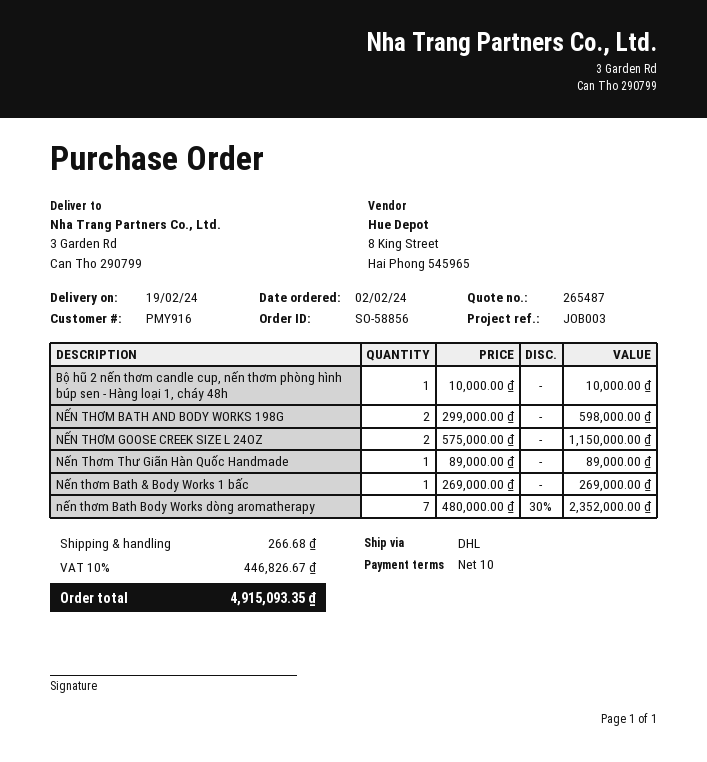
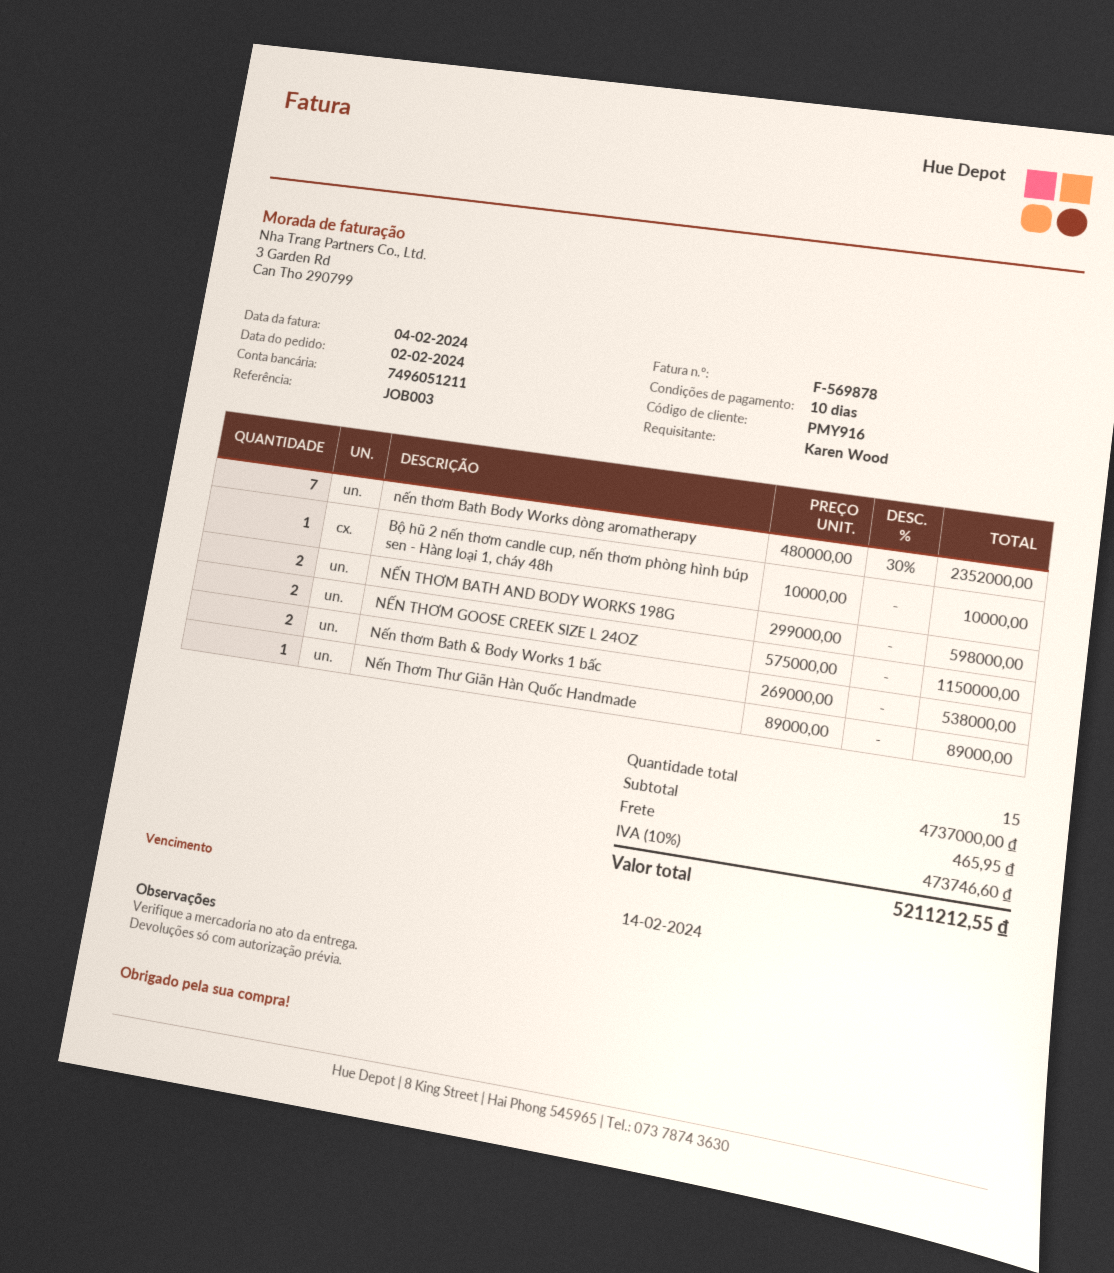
Nến thơm Bath & Body Works 1 bấc: 1 x 269000.00 = 269000.00 -> 2 x 269000.00 = 538000.00
shipping: 266.68 -> 465.95
tax: 10% = 446826.67 -> 10% = 473746.60
total: 4915093.35 -> 5211212.55

